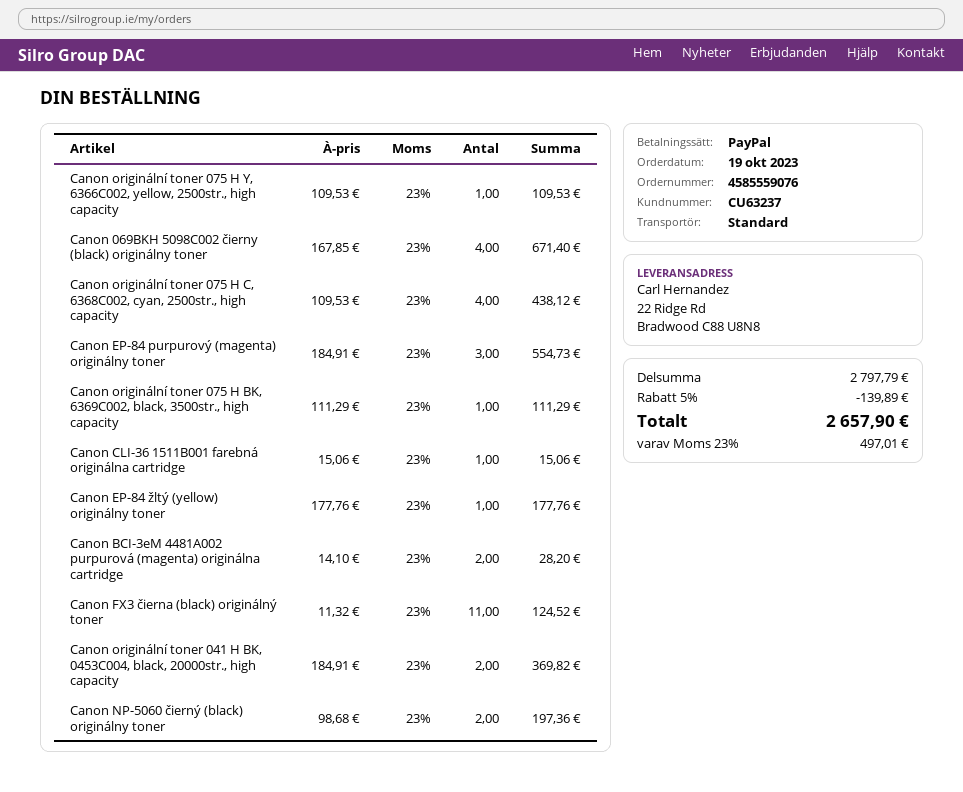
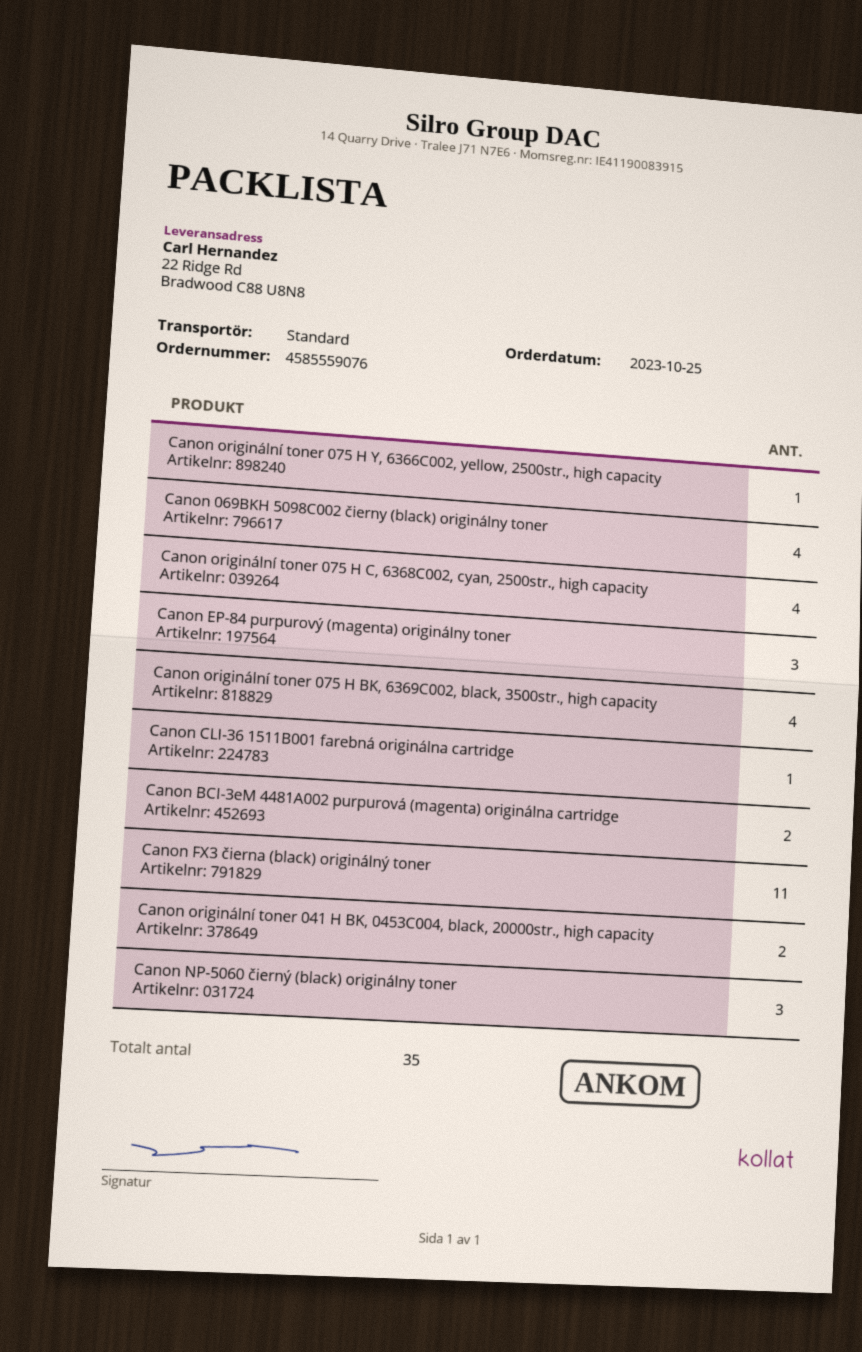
order date: 2023-10-19 -> 2023-10-25
Canon originální toner 075 H BK, 6369C002, black, 3500str., high capacity: 1 -> 4
Canon EP-84 žltý (yellow) originálny toner: 1 -> none
Canon NP-5060 čierný (black) originálny toner: 2 -> 3

